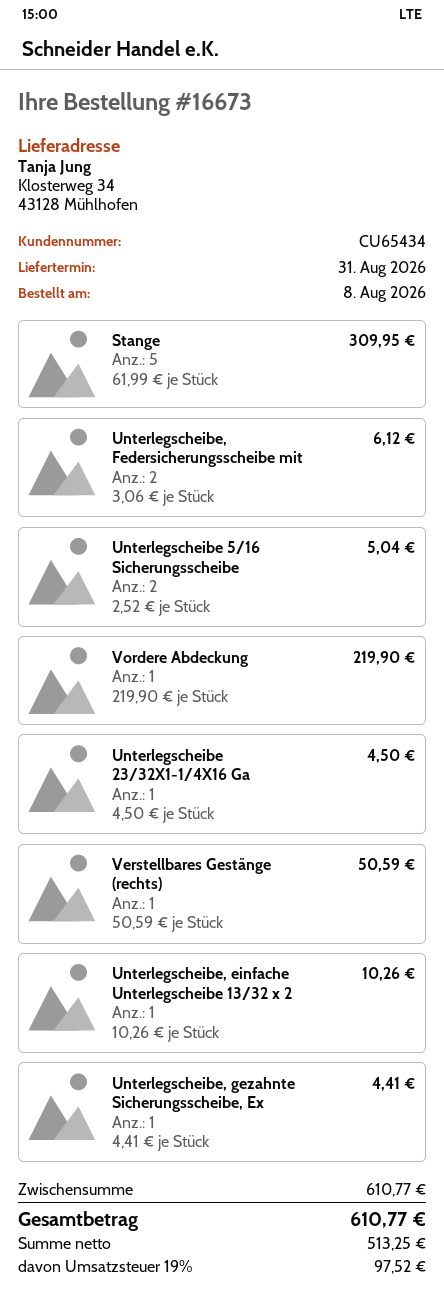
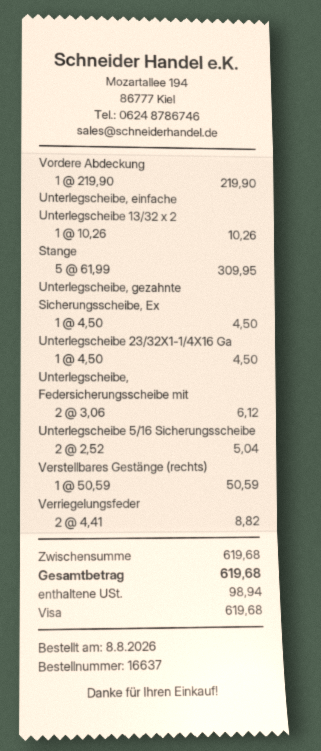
order number: 16673 -> 16637
Unterlegscheibe, gezahnte Sicherungsscheibe, Ex: 1 x 4.41 = 4.41 -> 1 x 4.50 = 4.50
Verriegelungsfeder: none -> 2 x 4.41 = 8.82
subtotal: 610.77 -> 619.68
tax: 97.52 -> 98.94
total: 610.77 -> 619.68

